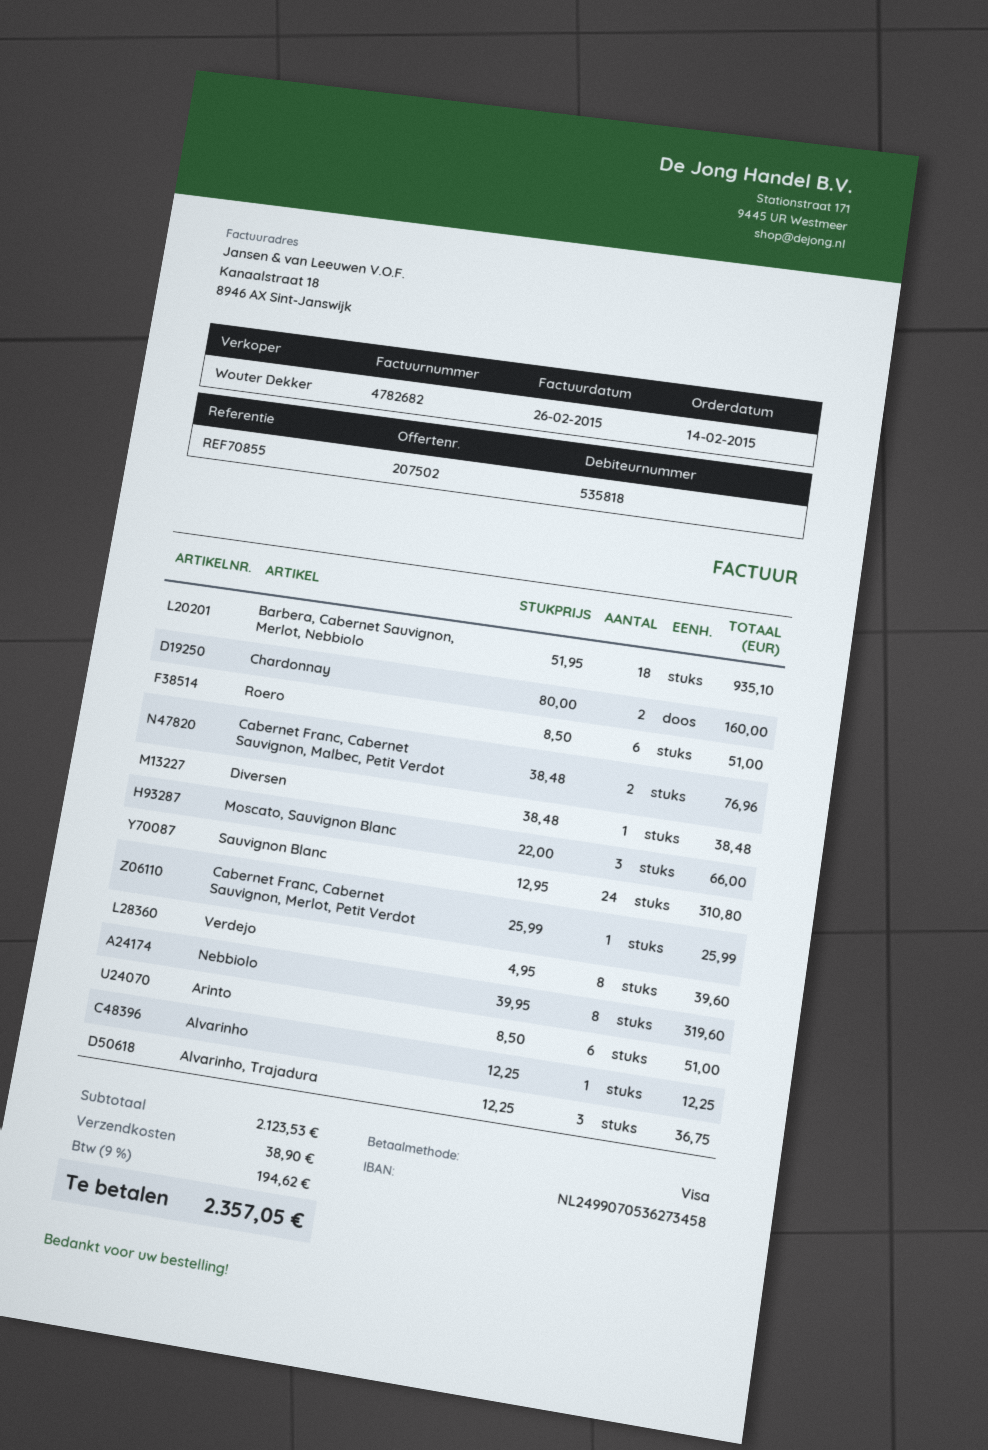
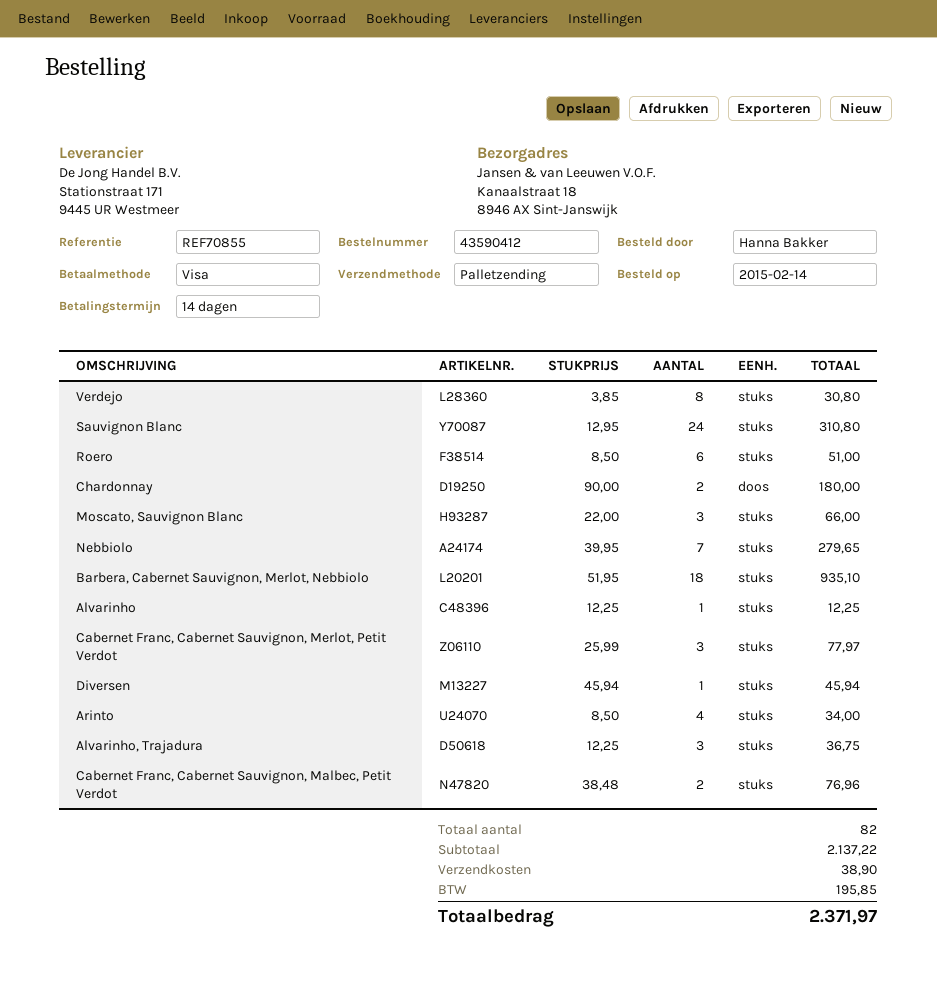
Chardonnay: 2 x 80.00 = 160.00 -> 2 x 90.00 = 180.00
Diversen: 1 x 38.48 = 38.48 -> 1 x 45.94 = 45.94
Cabernet Franc, Cabernet Sauvignon, Merlot, Petit Verdot: 1 x 25.99 = 25.99 -> 3 x 25.99 = 77.97
Verdejo: 8 x 4.95 = 39.60 -> 8 x 3.85 = 30.80
Nebbiolo: 8 x 39.95 = 319.60 -> 7 x 39.95 = 279.65
Arinto: 6 x 8.50 = 51.00 -> 4 x 8.50 = 34.00
subtotal: 2123.53 -> 2137.22
tax: 194.62 -> 195.85
total: 2357.05 -> 2371.97

